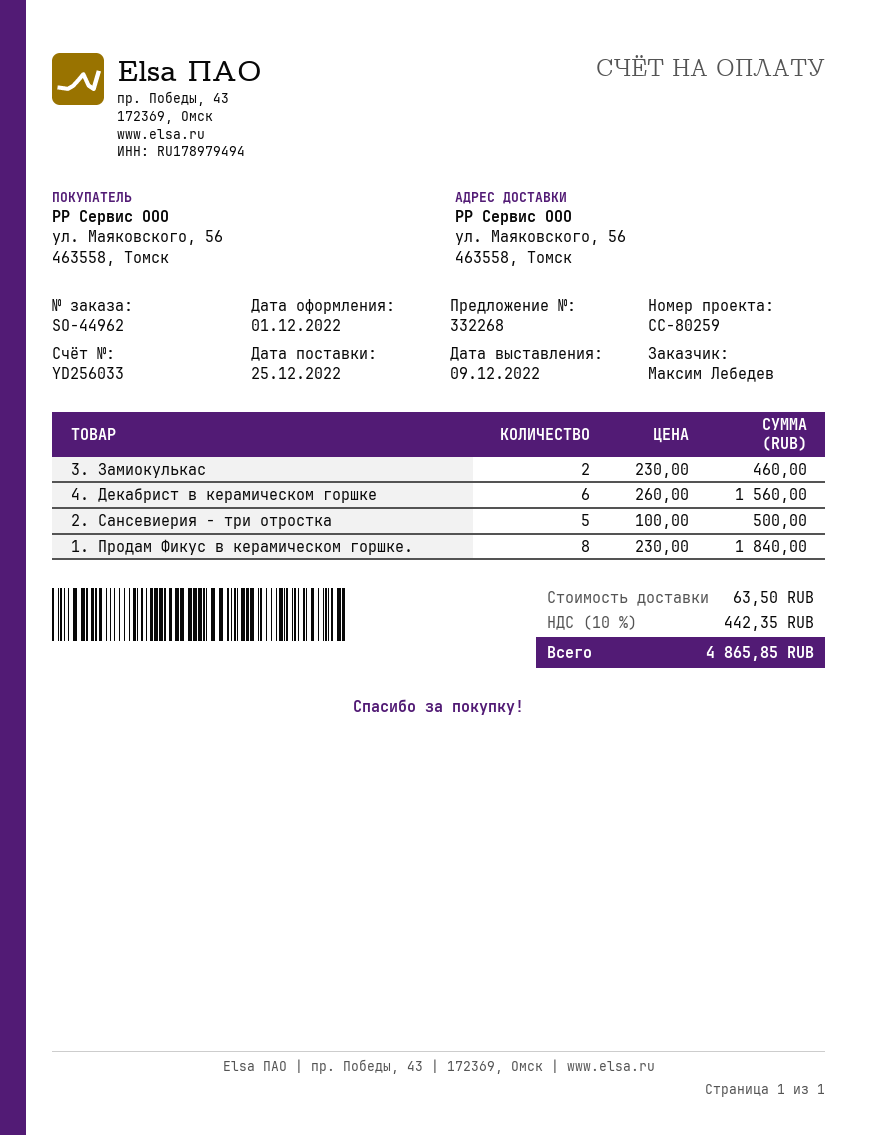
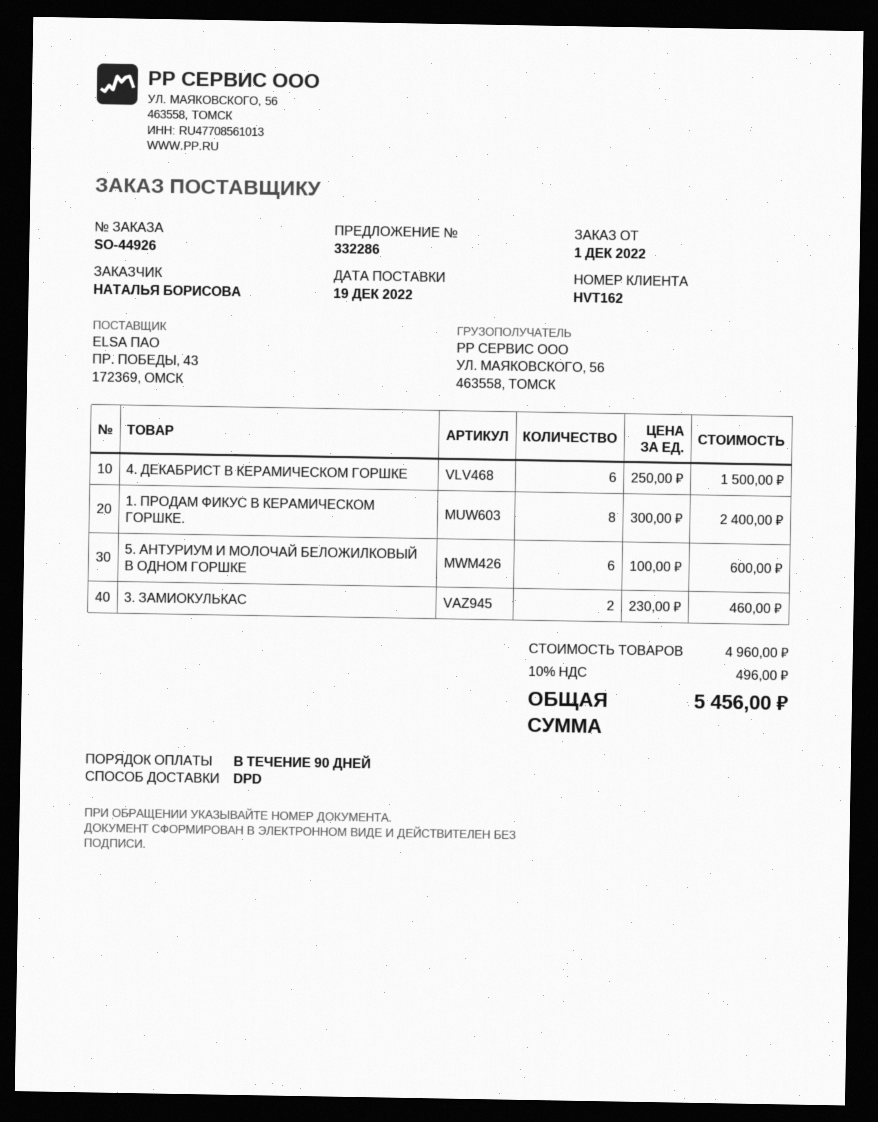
quote number: 332268 -> 332286
order number: SO-44962 -> SO-44926
delivery date: 2022-12-25 -> 2022-12-19
ordered by: Максим Лебедев -> НАТАЛЬЯ БОРИСОВА
4. Декабрист в керамическом горшке: 6 x 260.00 = 1560.00 -> 6 x 250.00 = 1500.00
2. Сансевиерия - три отростка: 5 x 100.00 = 500.00 -> none
1. Продам Фикус в керамическом горшке.: 8 x 230.00 = 1840.00 -> 8 x 300.00 = 2400.00
5. АНТУРИУМ И МОЛОЧАЙ БЕЛОЖИЛКОВЫЙ В ОДНОМ ГОРШКЕ: none -> 6 x 100.00 = 600.00
shipping: 63.50 -> none
tax: 10% = 442.35 -> 10% = 496.00
total: 4865.85 -> 5456.00

